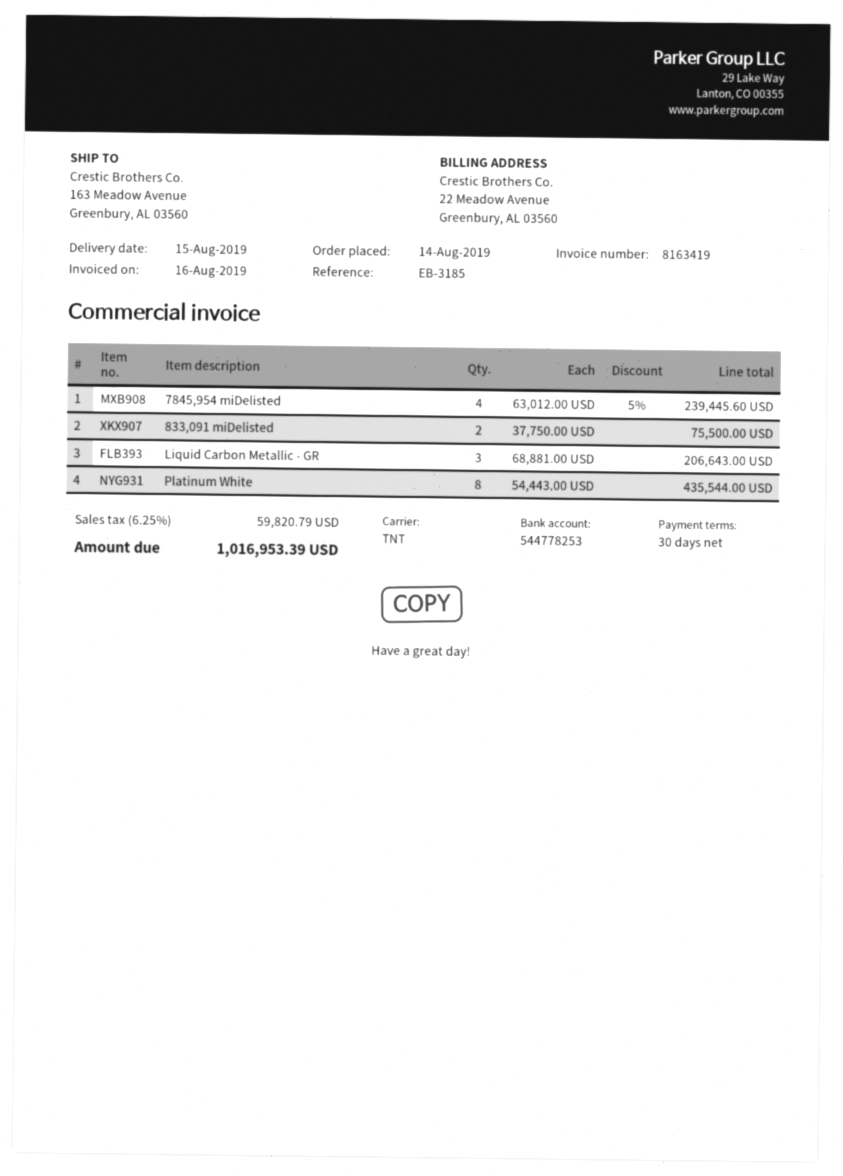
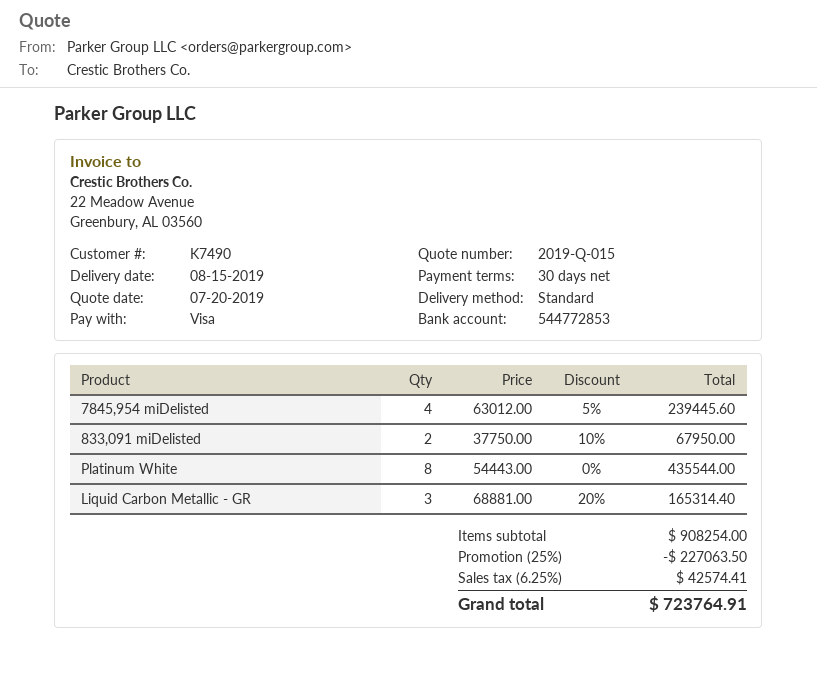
bank account: 544778253 -> 544772853
shipping method: TNT -> standard
833,091 miDelisted: 2 x 37750.00 = 75500.00 -> 2 x 37750.00 - 10% = 67950.00
Liquid Carbon Metallic - GR: 3 x 68881.00 = 206643.00 -> 3 x 68881.00 - 20% = 165314.40
discount: none -> 25% = 227063.50
tax: 6.25% = 59820.79 -> 6.25% = 42574.41
total: 1016953.39 -> 723764.91

